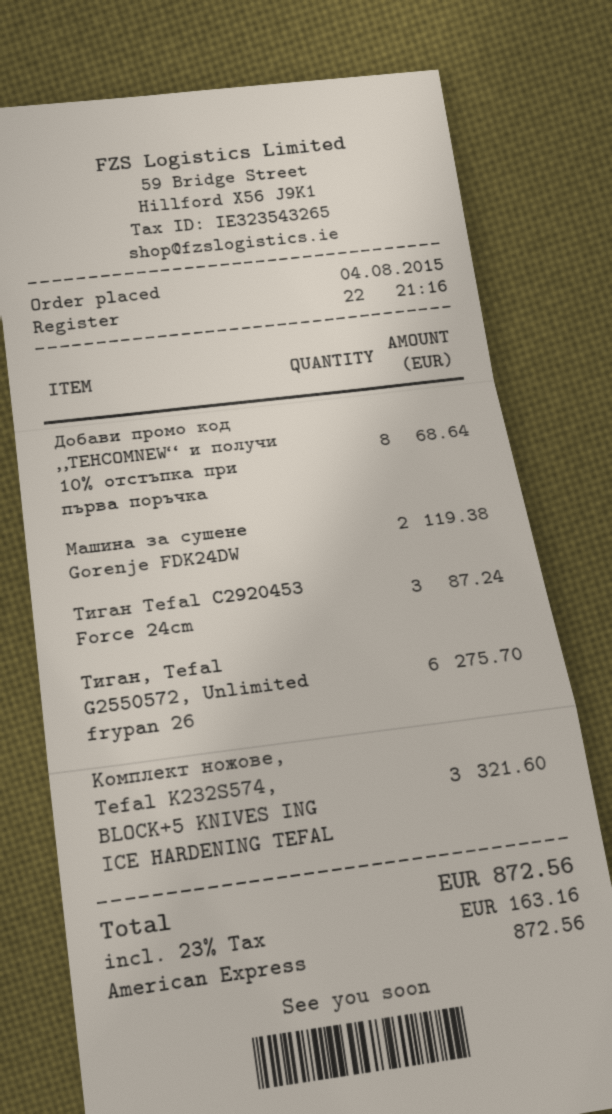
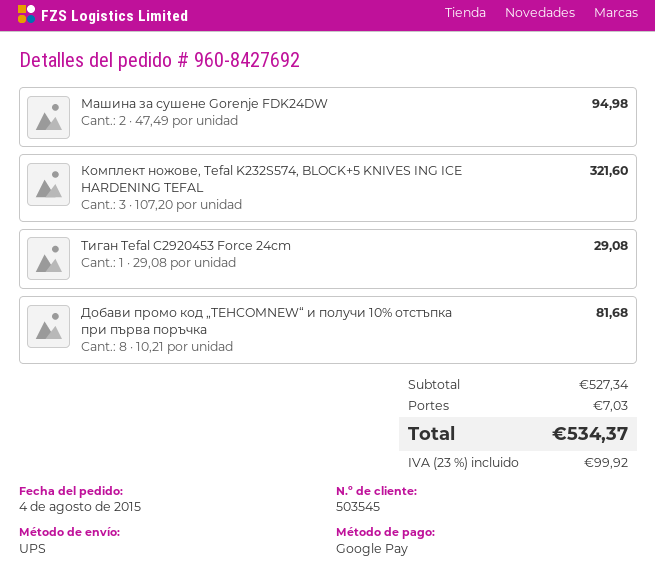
payment method: American Express -> Google Pay
Добави промо код „TEHCOMNEW“ и получи 10% отстъпка при първа поръчка: 8 for 68.64 -> 8 for 81.68
Машина за сушене Gorenje FDK24DW: 2 for 119.38 -> 2 for 94.98
Тиган Tefal C2920453 Force 24cm: 3 for 87.24 -> 1 for 29.08
Тиган, Tefal G2550572, Unlimited frypan 26: 6 for 275.70 -> none
shipping: none -> 7.03
tax: 23% = 163.16 -> 23% = 99.92
total: 872.56 -> 534.37

